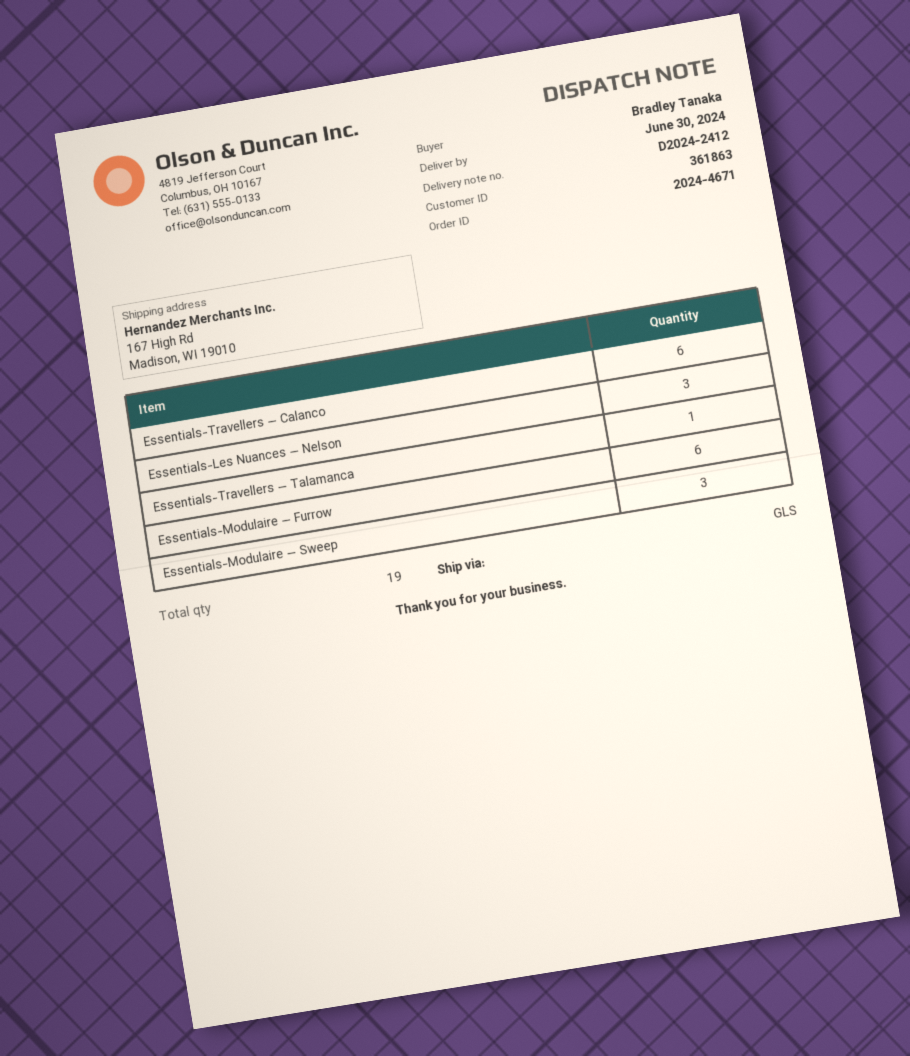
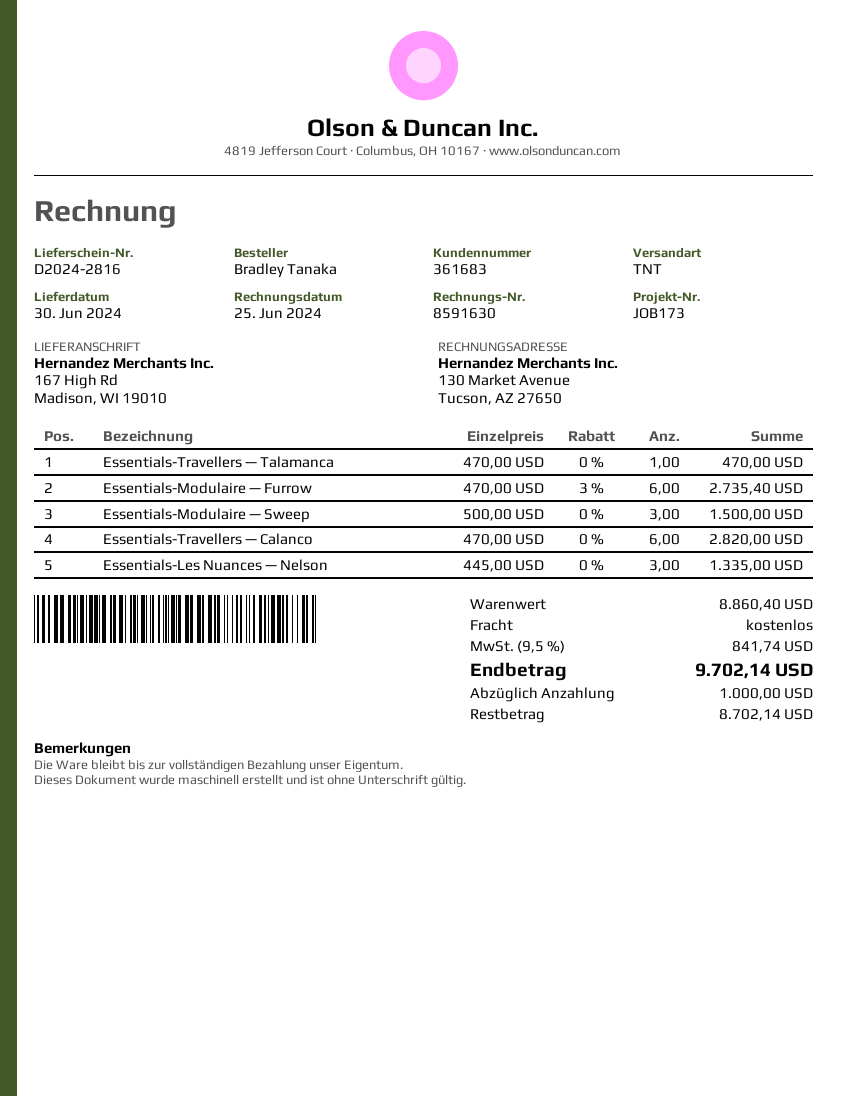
delivery note number: D2024-2412 -> D2024-2816
customer number: 361863 -> 361683
shipping method: GLS -> TNT

